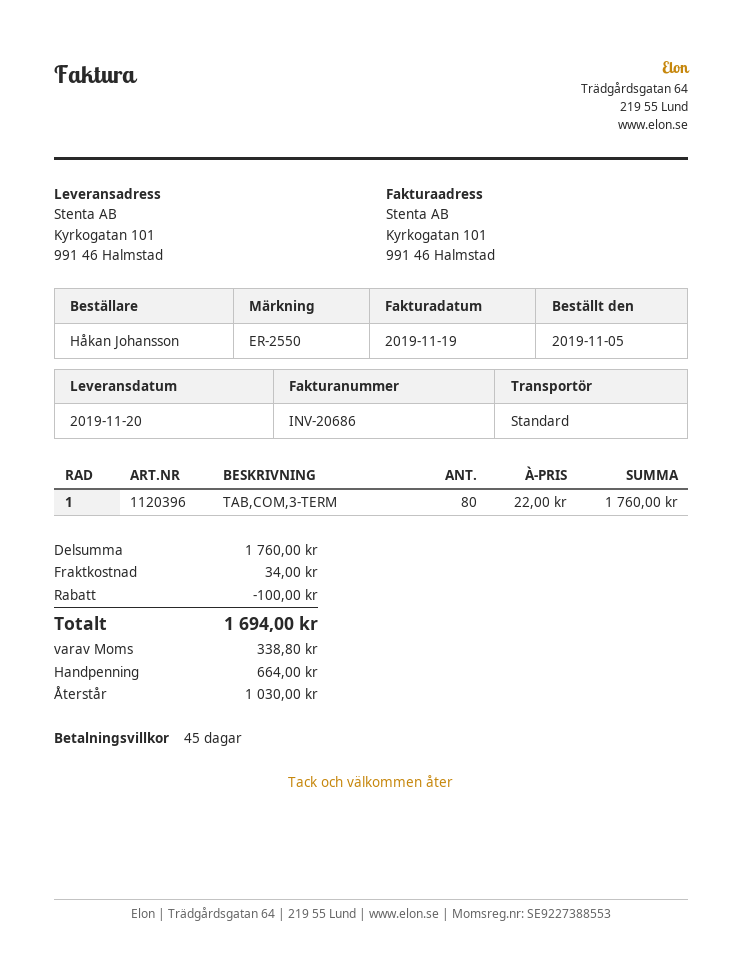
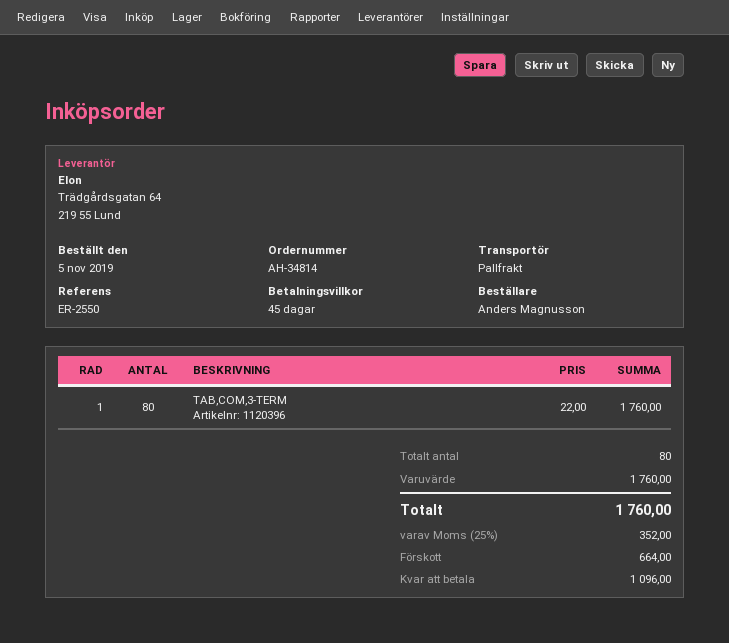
ordered by: Håkan Johansson -> Anders Magnusson
shipping method: standard -> pallet freight
discount: 100.00 -> none
shipping: 34.00 -> none
tax: 338.80 -> 352.00
total: 1694.00 -> 1760.00
balance: 1030.00 -> 1096.00

